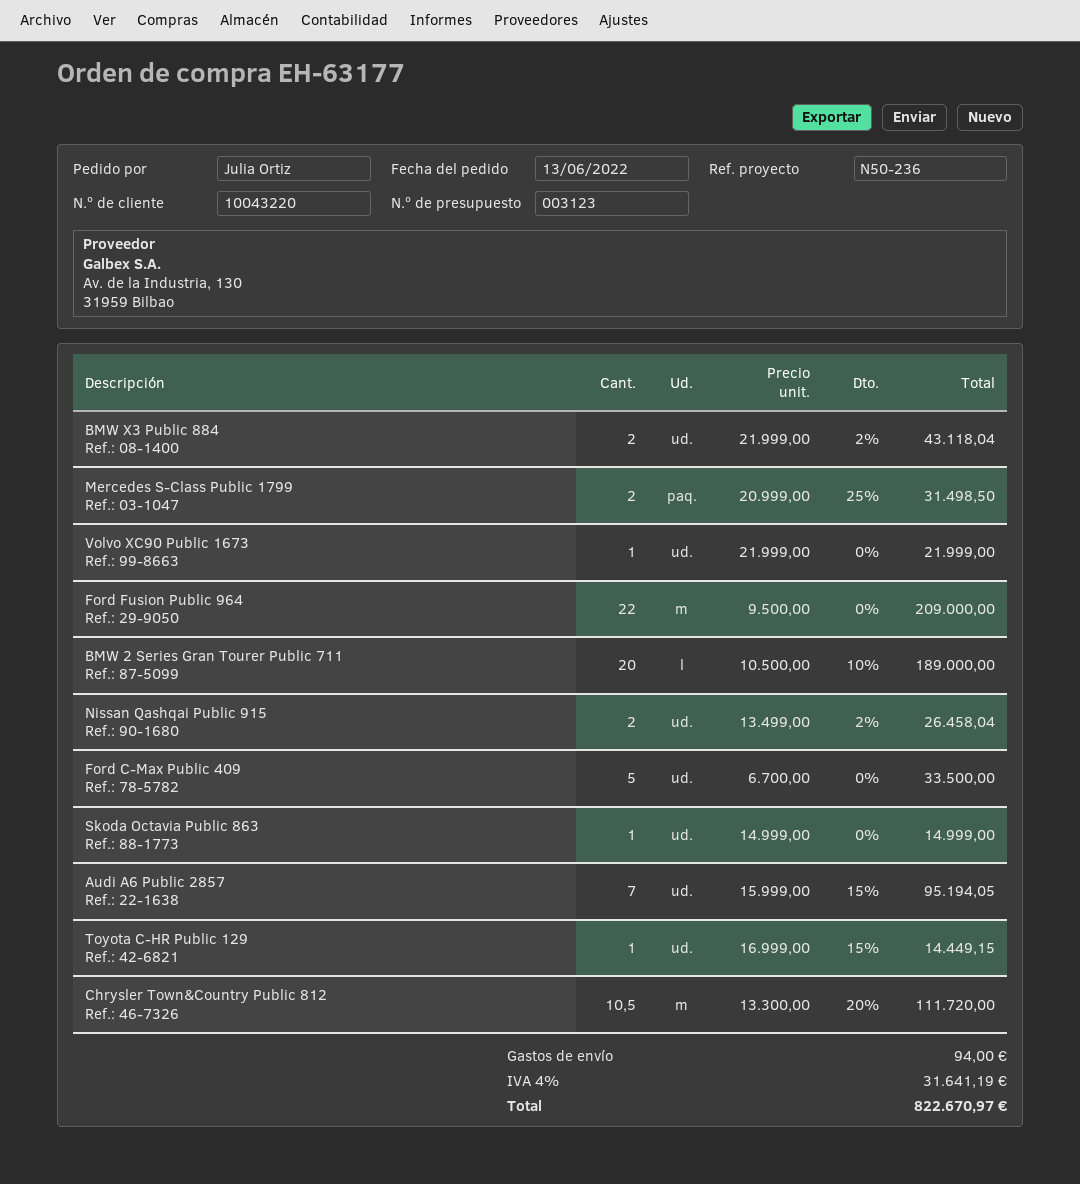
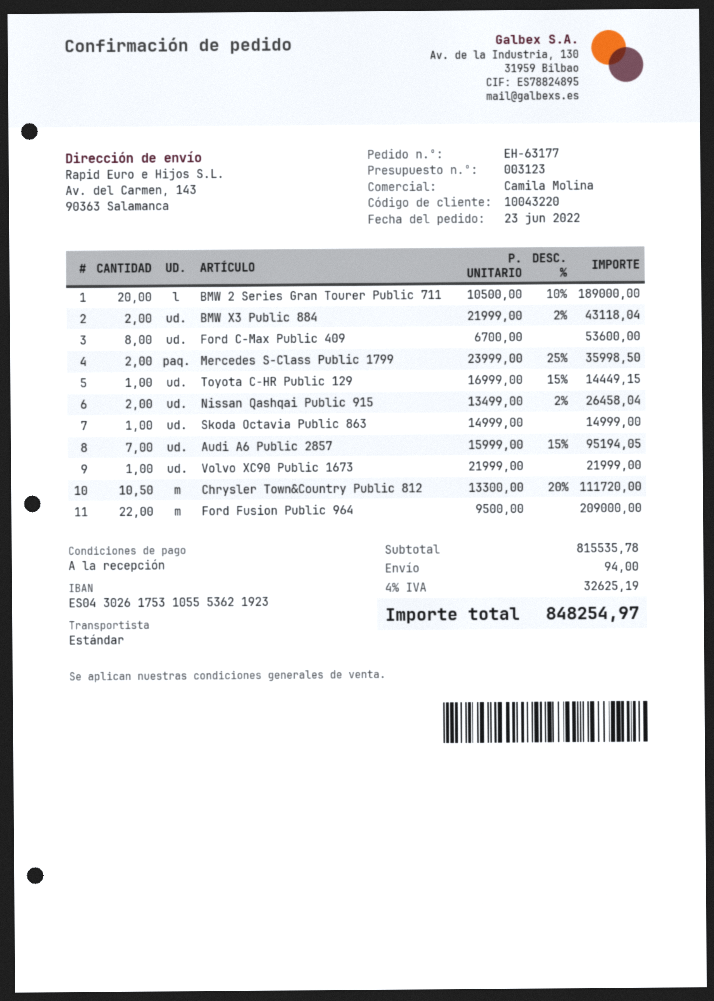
order date: 2022-06-13 -> 2022-06-23
Mercedes S-Class Public 1799: 2 x 20999.00 - 25% = 31498.50 -> 2 x 23999.00 - 25% = 35998.50
Ford C-Max Public 409: 5 x 6700.00 = 33500.00 -> 8 x 6700.00 = 53600.00
tax: 4% = 31641.19 -> 4% = 32625.19
total: 822670.97 -> 848254.97

